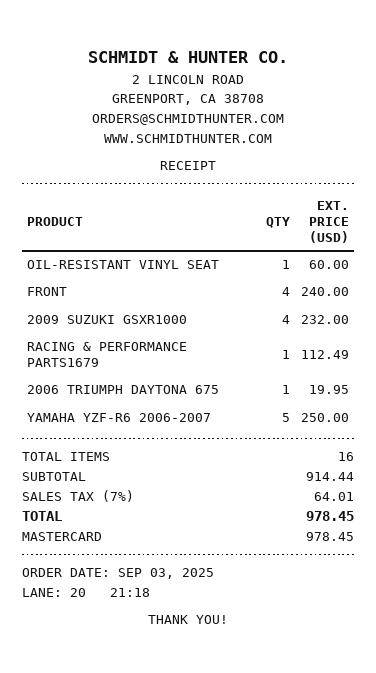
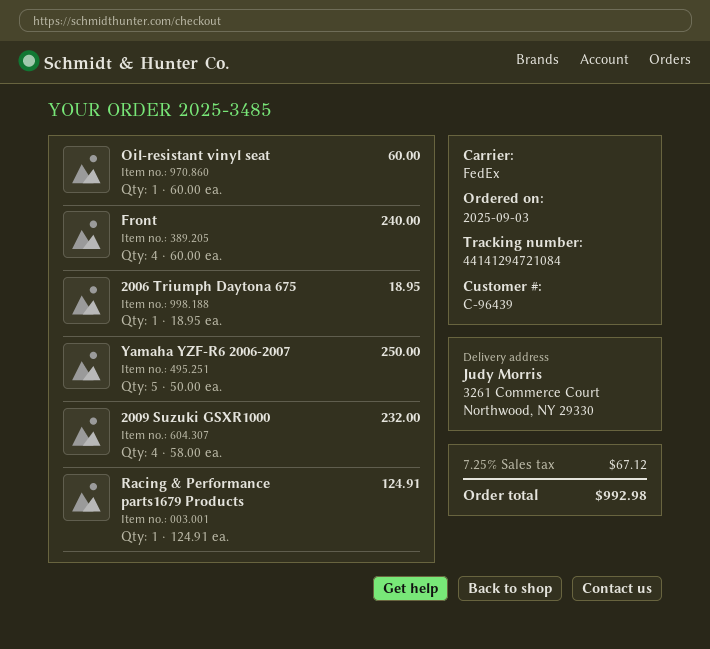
RACING & PERFORMANCE PARTS1679: 1 for 112.49 -> 1 for 124.91
2006 TRIUMPH DAYTONA 675: 1 for 19.95 -> 1 for 18.95
tax: 7% = 64.01 -> 7.25% = 67.12
total: 978.45 -> 992.98

